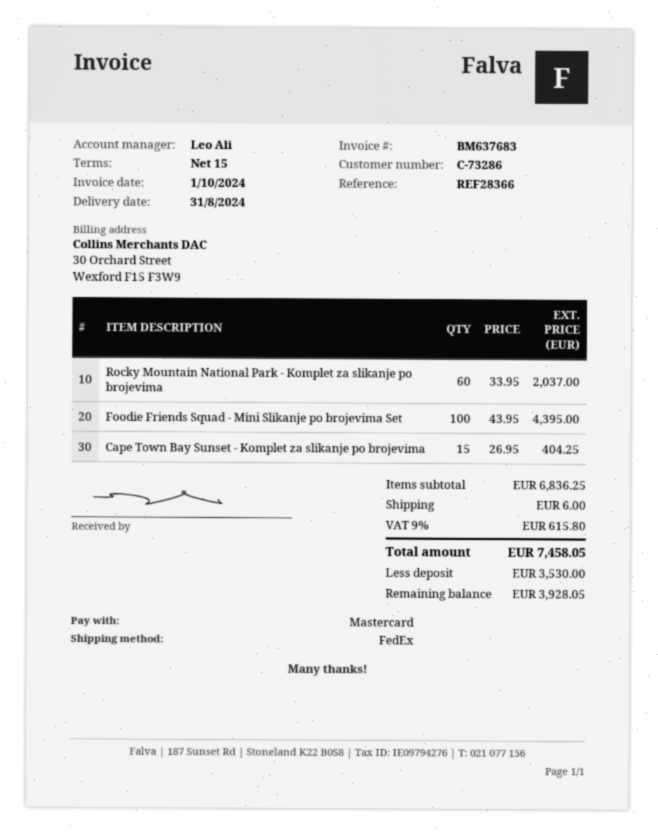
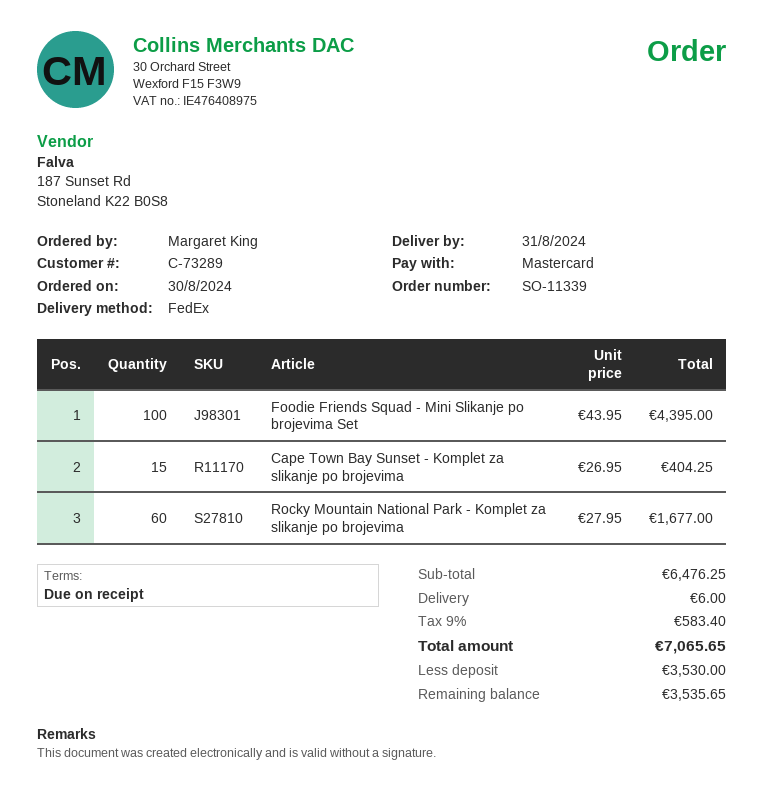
payment terms: 15 days -> on receipt
customer number: C-73286 -> C-73289
Rocky Mountain National Park - Komplet za slikanje po brojevima: 60 x 33.95 = 2037.00 -> 60 x 27.95 = 1677.00
subtotal: 6836.25 -> 6476.25
tax: 9% = 615.80 -> 9% = 583.40
total: 7458.05 -> 7065.65
balance: 3928.05 -> 3535.65

